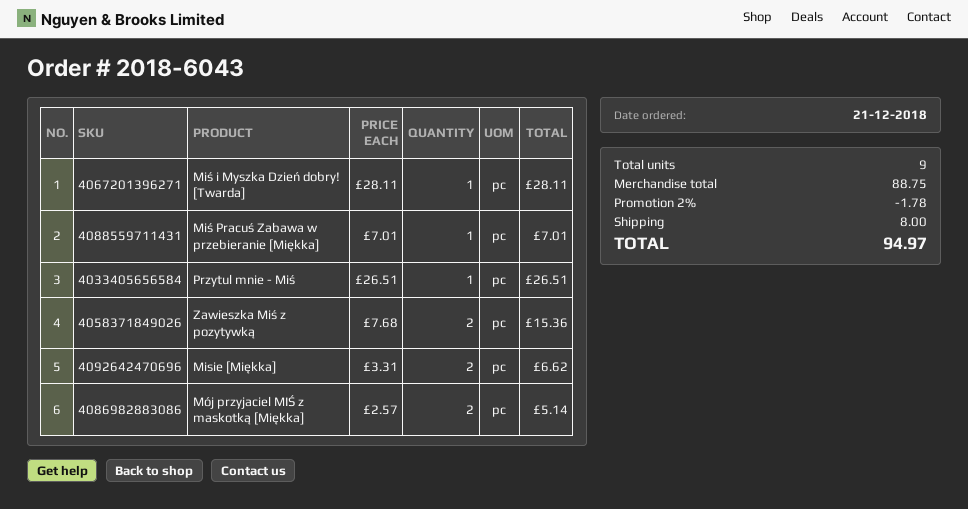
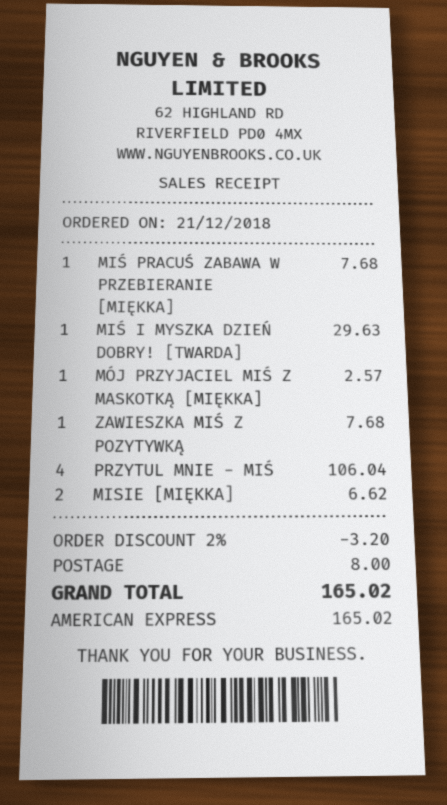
Miś i Myszka Dzień dobry! [Twarda]: 1 for 28.11 -> 1 for 29.63
Miś Pracuś Zabawa w przebieranie [Miękka]: 1 for 7.01 -> 1 for 7.68
Przytul mnie - Miś: 1 for 26.51 -> 4 for 106.04
Zawieszka Miś z pozytywką: 2 for 15.36 -> 1 for 7.68
Mój przyjaciel MIŚ z maskotką [Miękka]: 2 for 5.14 -> 1 for 2.57
discount: 2% = 1.78 -> 2% = 3.20
total: 94.97 -> 165.02

